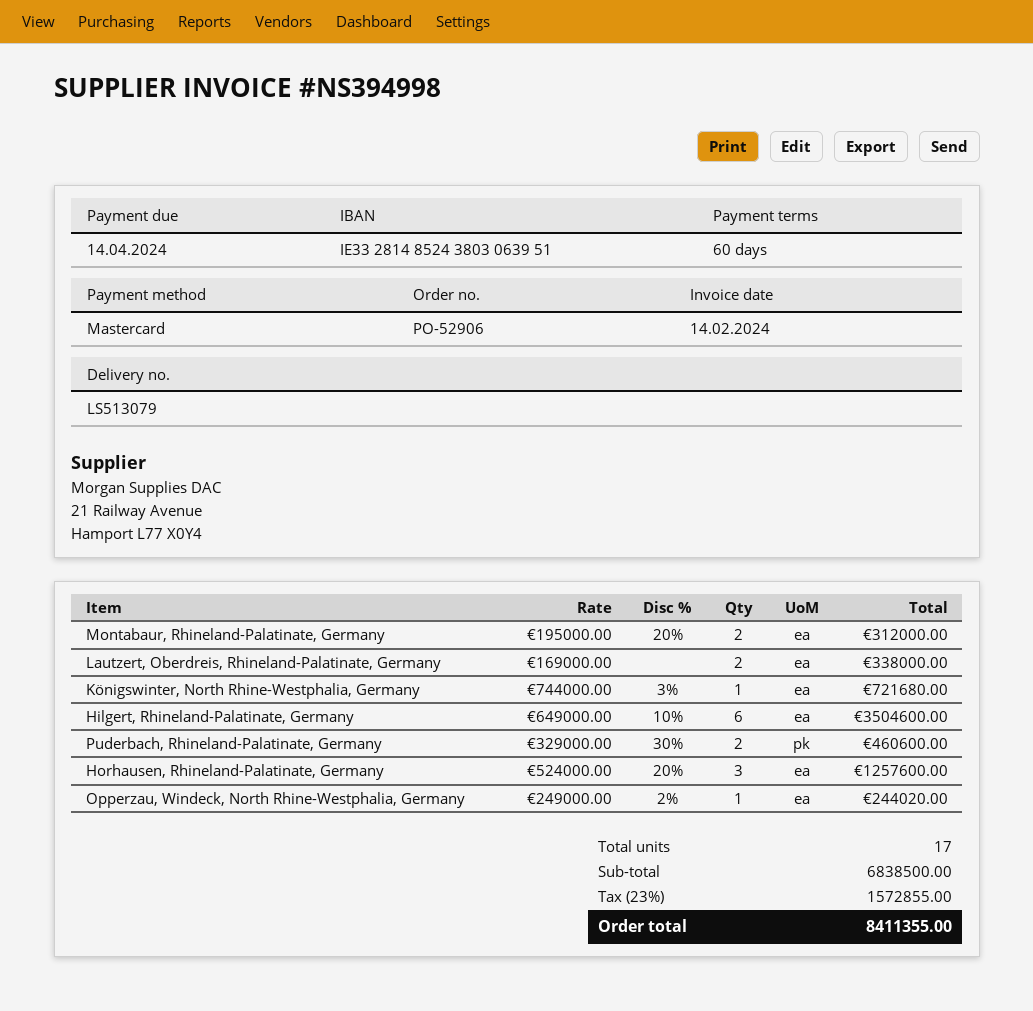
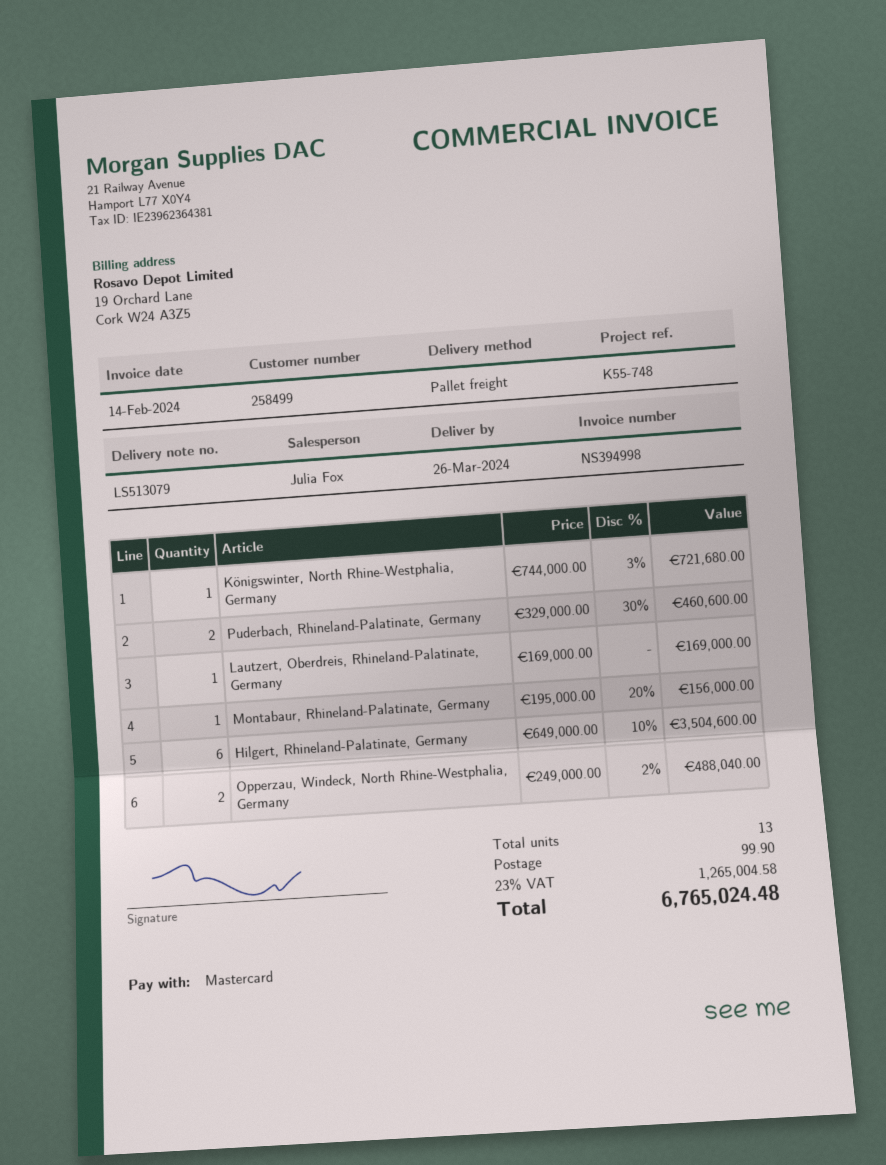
Montabaur, Rhineland-Palatinate, Germany: 2 x 195000.00 - 20% = 312000.00 -> 1 x 195000.00 - 20% = 156000.00
Lautzert, Oberdreis, Rhineland-Palatinate, Germany: 2 x 169000.00 = 338000.00 -> 1 x 169000.00 = 169000.00
Horhausen, Rhineland-Palatinate, Germany: 3 x 524000.00 - 20% = 1257600.00 -> none
Opperzau, Windeck, North Rhine-Westphalia, Germany: 1 x 249000.00 - 2% = 244020.00 -> 2 x 249000.00 - 2% = 488040.00
total quantity: 17 -> 13
shipping: none -> 99.90
tax: 23% = 1572855.00 -> 23% = 1265004.58
total: 8411355.00 -> 6765024.48

